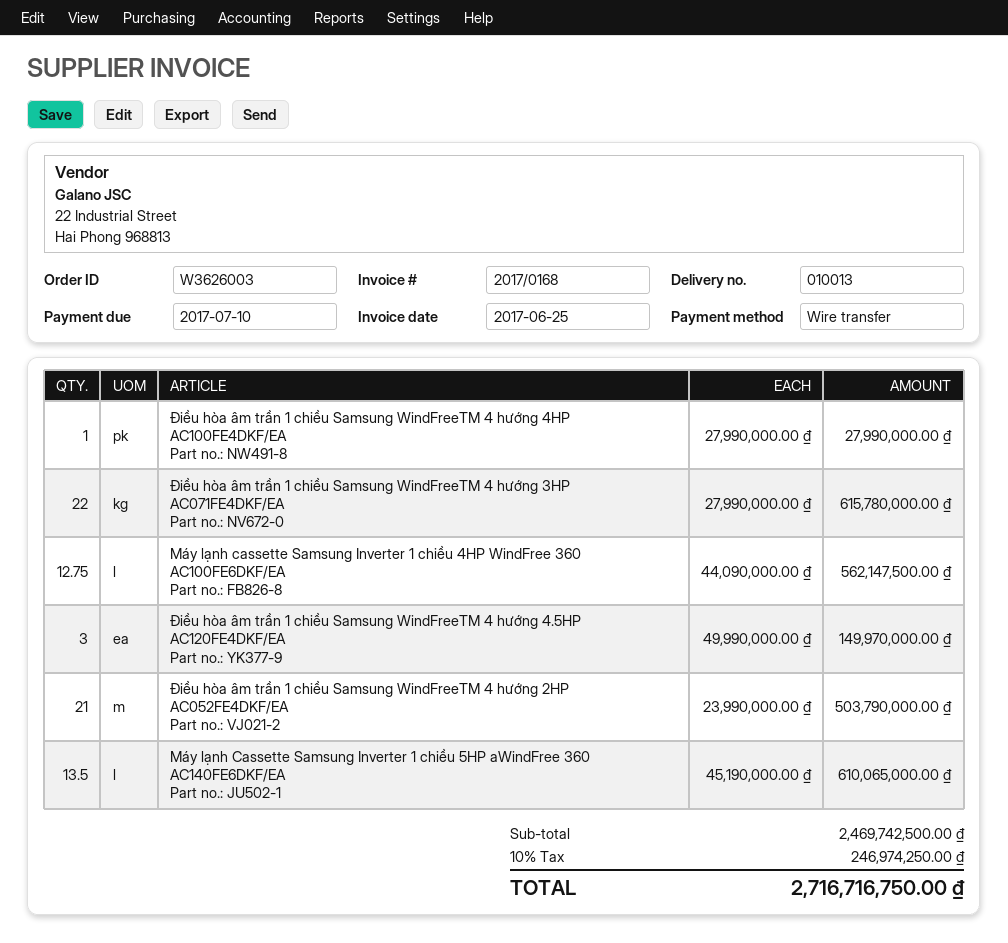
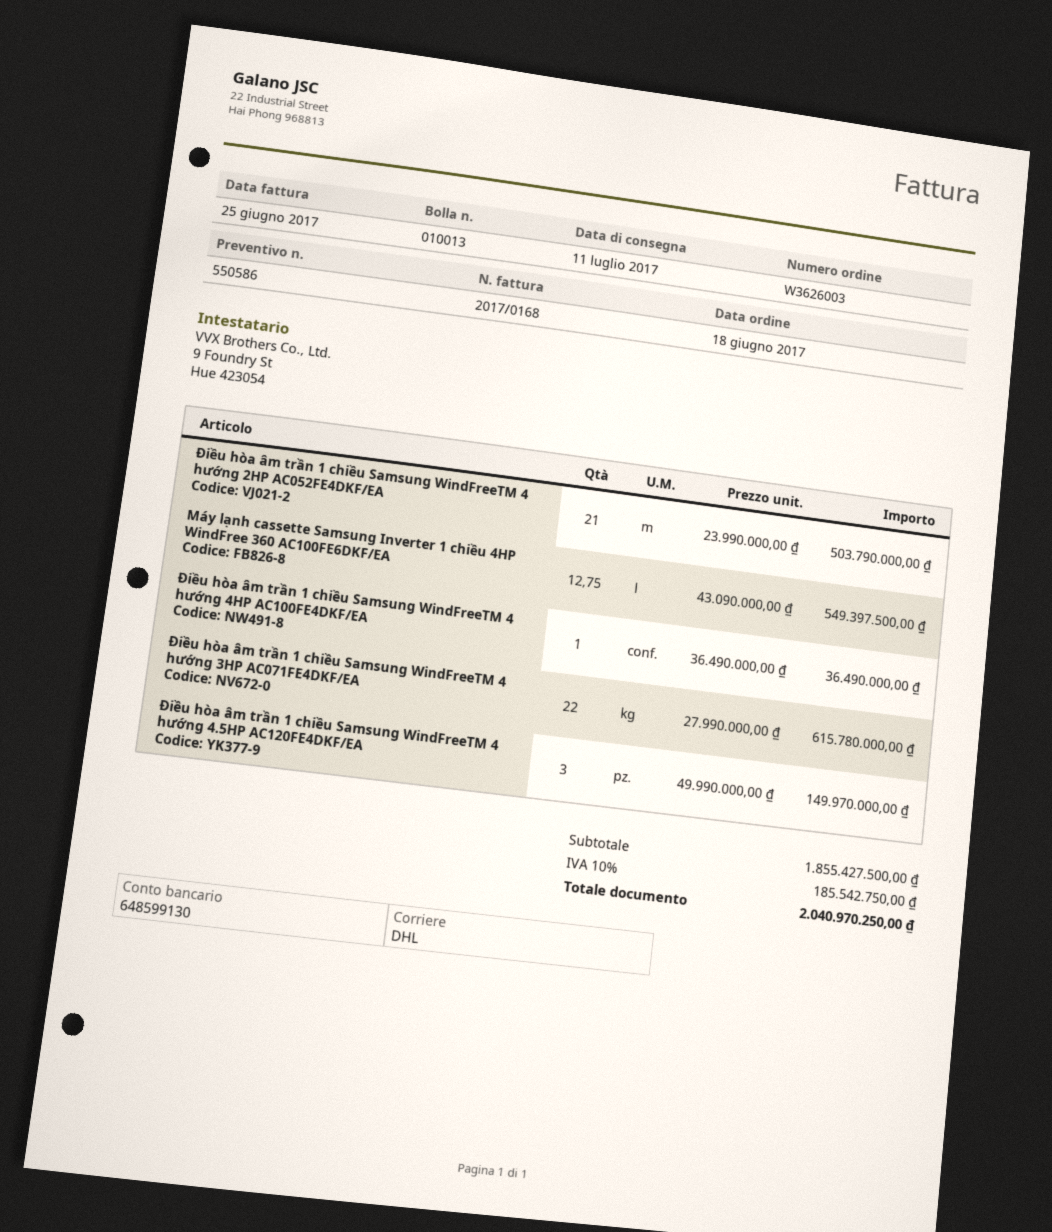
Điều hòa âm trần 1 chiều Samsung WindFreeTM 4 hướng 4HP AC100FE4DKF/EA: 1 x 27990000.00 = 27990000.00 -> 1 x 36490000.00 = 36490000.00
Máy lạnh cassette Samsung Inverter 1 chiều 4HP WindFree 360 AC100FE6DKF/EA: 12.75 x 44090000.00 = 562147500.00 -> 12.75 x 43090000.00 = 549397500.00
Máy lạnh Cassette Samsung Inverter 1 chiều 5HP aWindFree 360 AC140FE6DKF/EA: 13.5 x 45190000.00 = 610065000.00 -> none
subtotal: 2469742500.00 -> 1855427500.00
tax: 10% = 246974250.00 -> 10% = 185542750.00
total: 2716716750.00 -> 2040970250.00

